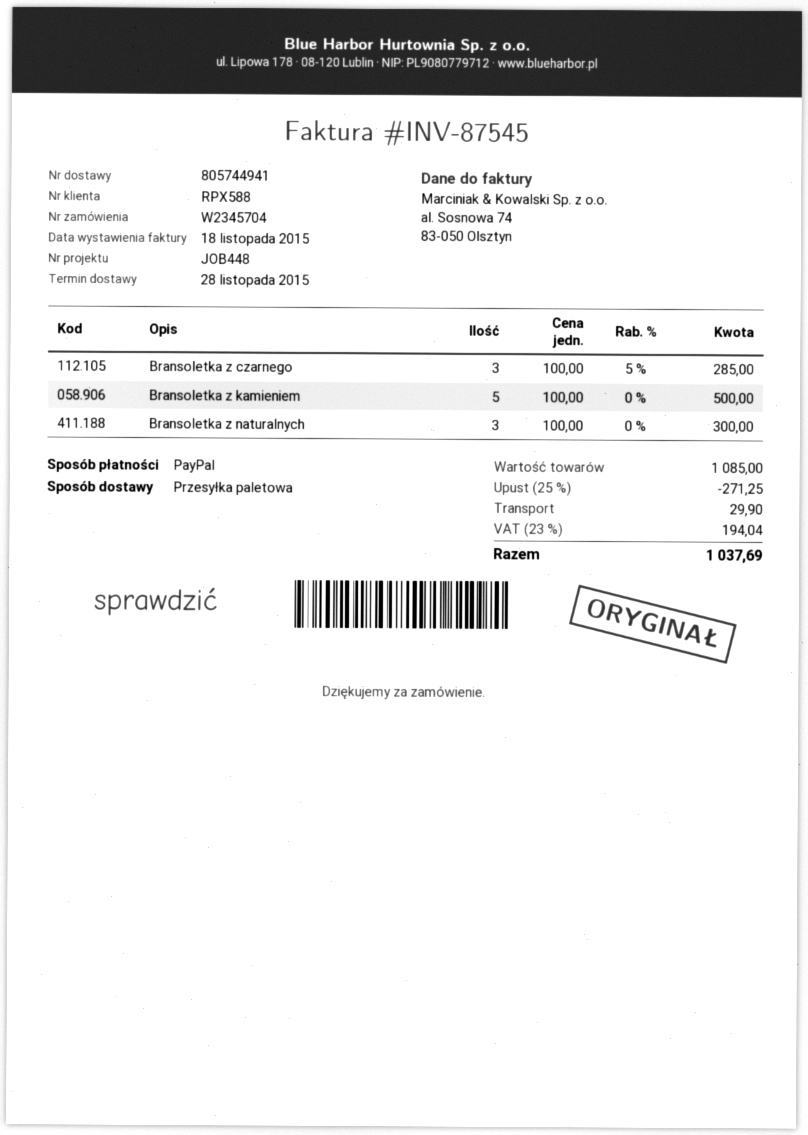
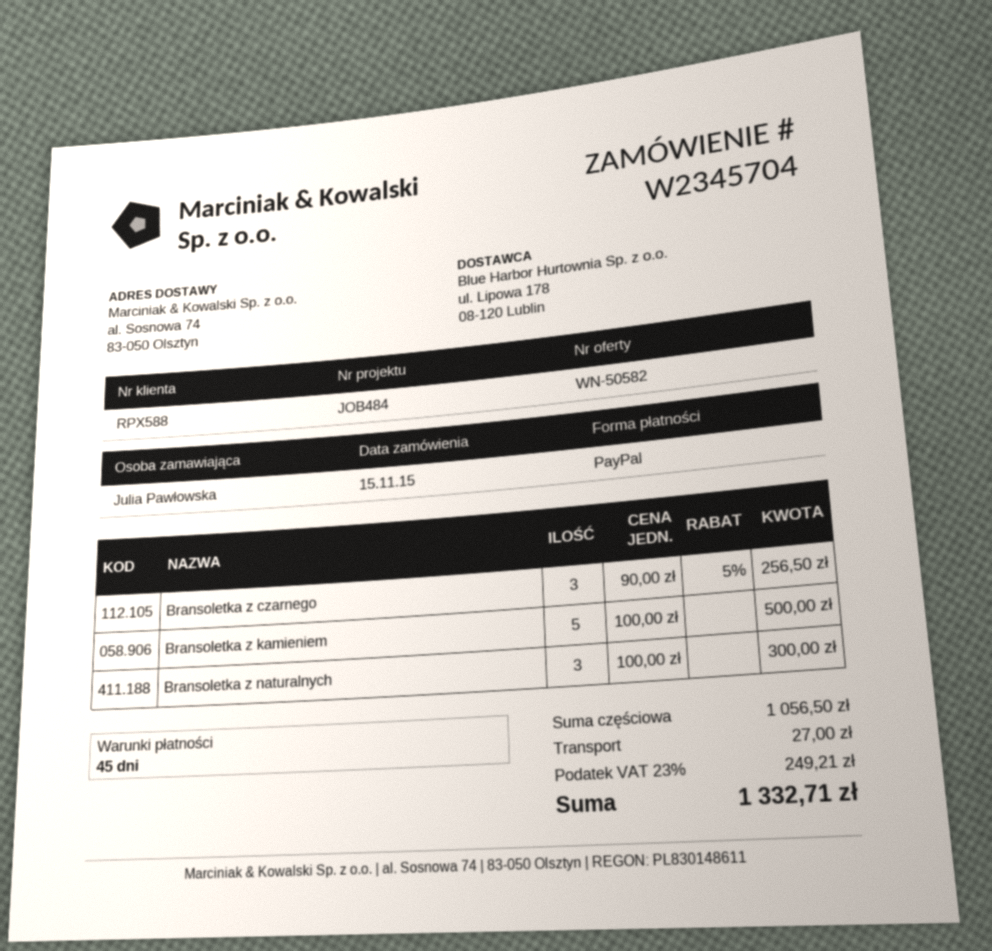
reference: JOB448 -> JOB484
Bransoletka z czarnego: 3 x 100.00 - 5% = 285.00 -> 3 x 90.00 - 5% = 256.50
subtotal: 1085.00 -> 1056.50
discount: 25% = 271.25 -> none
shipping: 29.90 -> 27.00
tax: 23% = 194.04 -> 23% = 249.21
total: 1037.69 -> 1332.71

